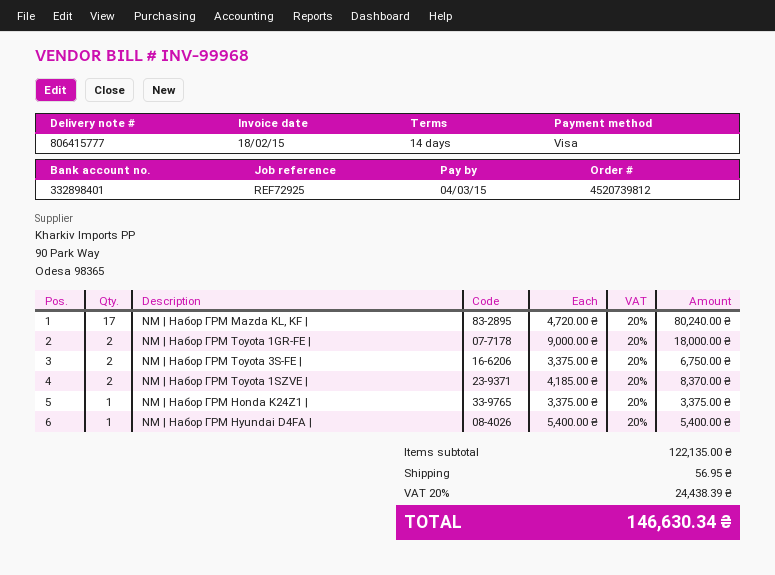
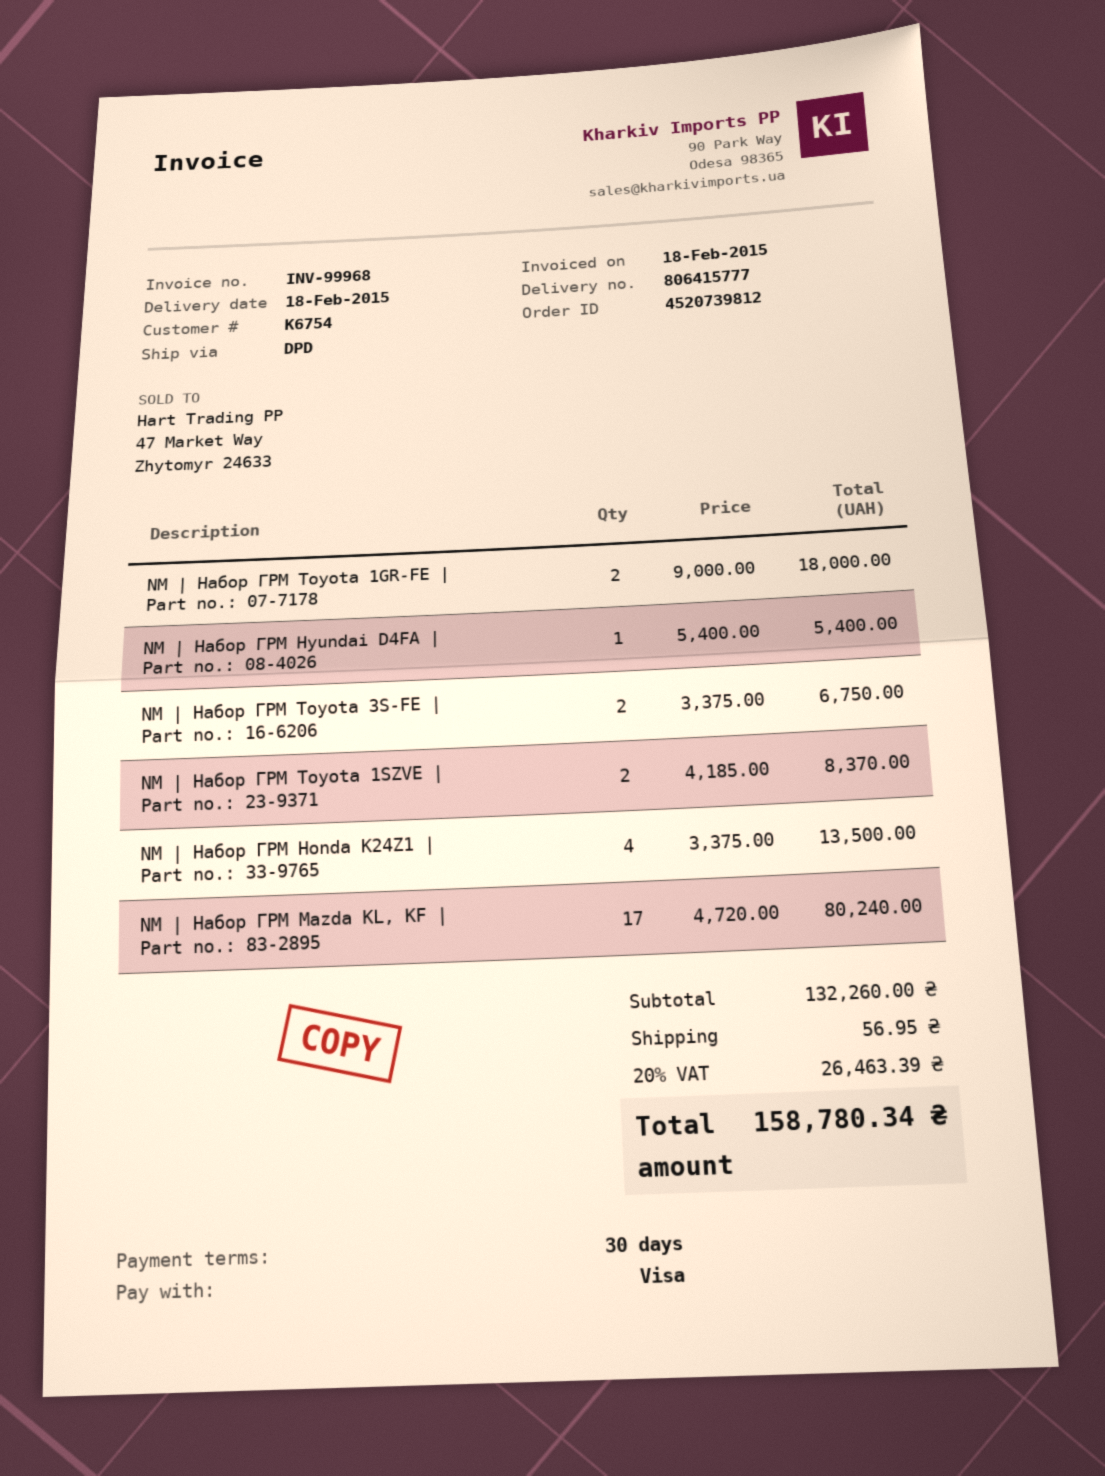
payment terms: 14 days -> 30 days
NM | Набор ГРМ Honda K24Z1 |: 1 x 3375.00 = 3375.00 -> 4 x 3375.00 = 13500.00
subtotal: 122135.00 -> 132260.00
tax: 20% = 24438.39 -> 20% = 26463.39
total: 146630.34 -> 158780.34

